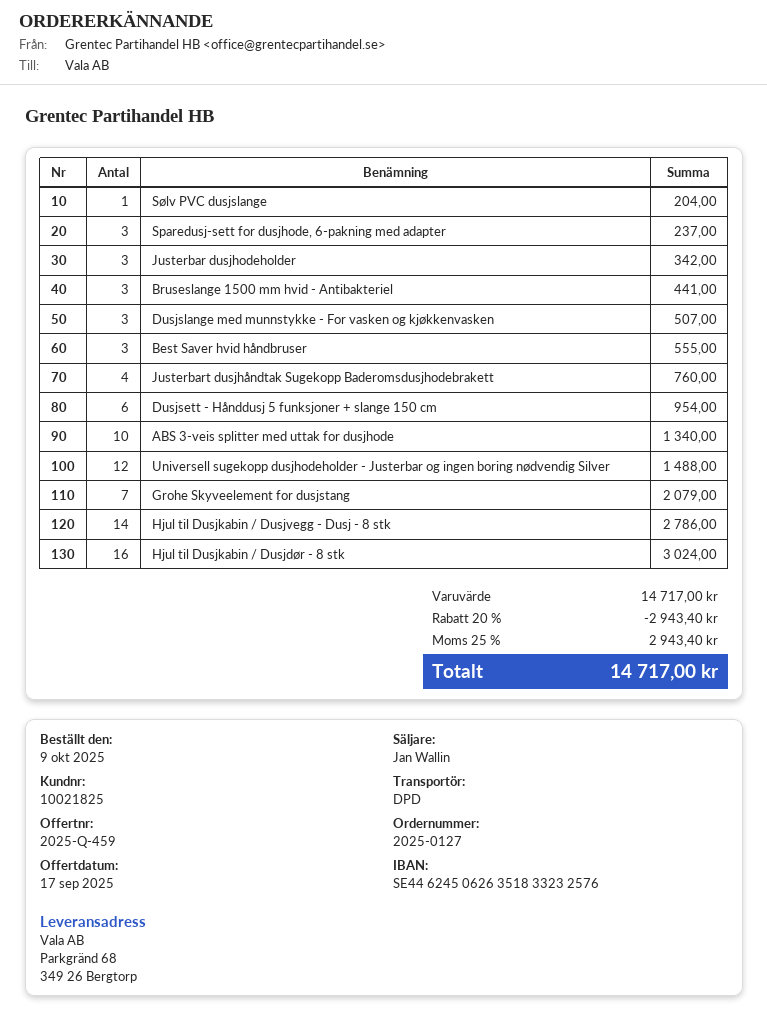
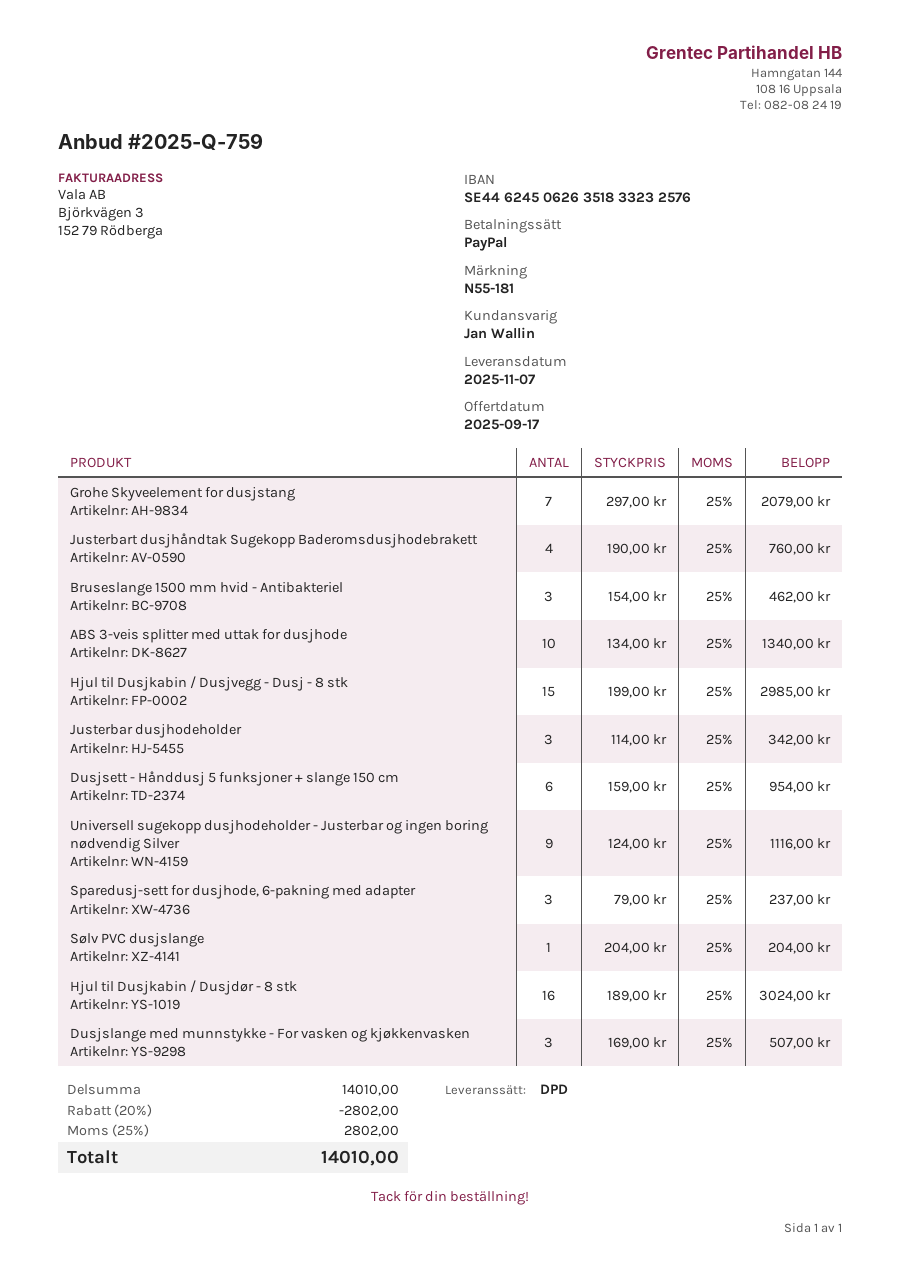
quote number: 2025-Q-459 -> 2025-Q-759
Bruseslange 1500 mm hvid - Antibakteriel: 3 for 441.00 -> 3 for 462.00
Best Saver hvid håndbruser: 3 for 555.00 -> none
Universell sugekopp dusjhodeholder - Justerbar og ingen boring nødvendig Silver: 12 for 1488.00 -> 9 for 1116.00
Hjul til Dusjkabin / Dusjvegg - Dusj - 8 stk: 14 for 2786.00 -> 15 for 2985.00
subtotal: 14717.00 -> 14010.00
discount: 20% = 2943.40 -> 20% = 2802.00
tax: 25% = 2943.40 -> 25% = 2802.00
total: 14717.00 -> 14010.00

